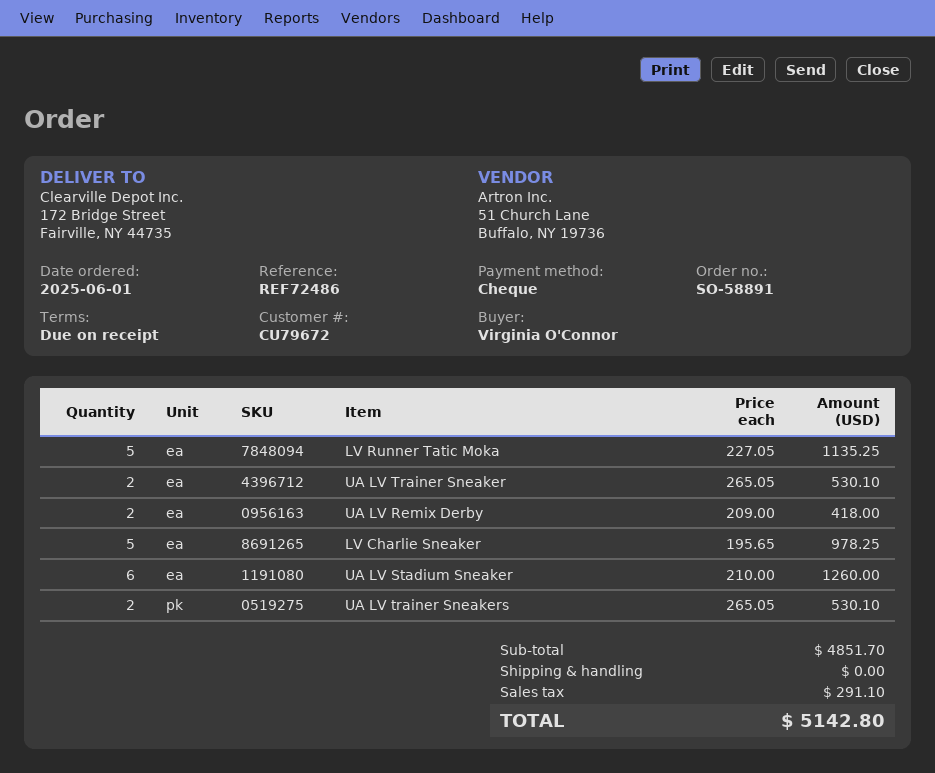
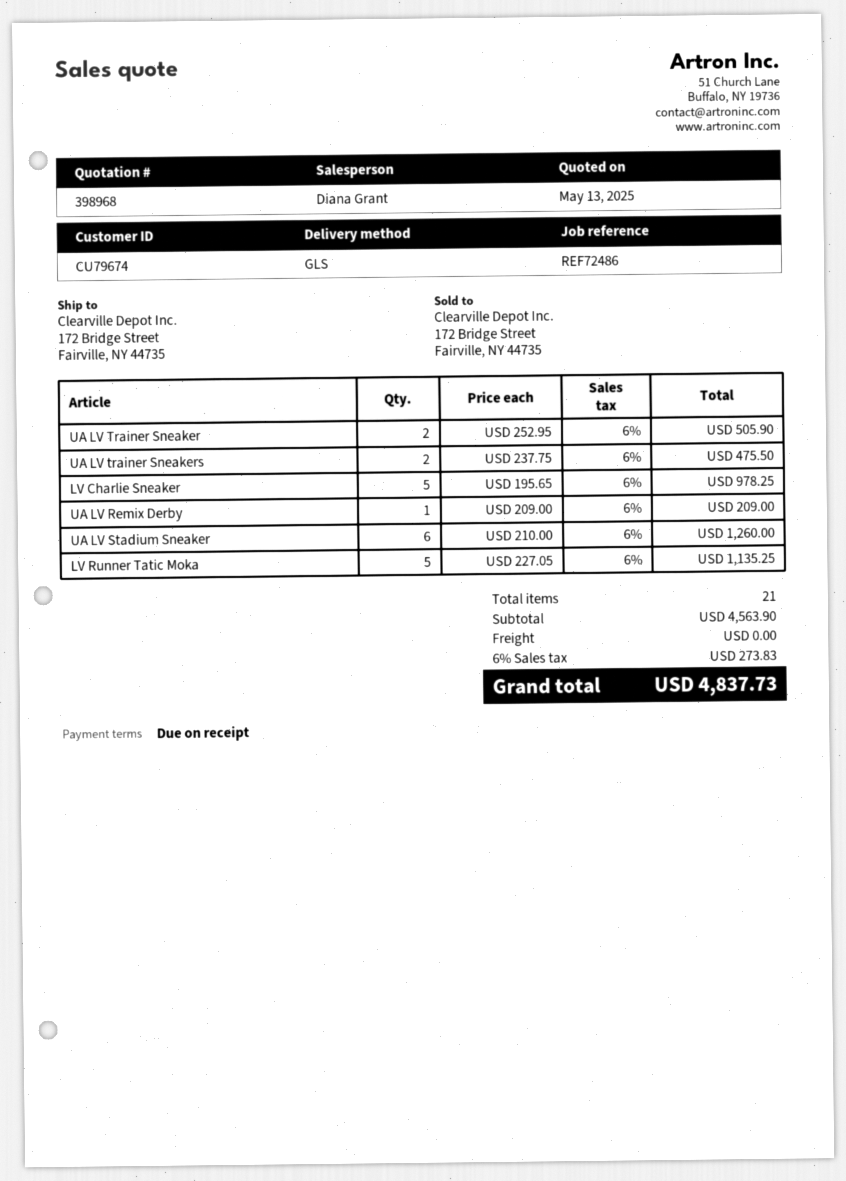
customer number: CU79672 -> CU79674
UA LV Trainer Sneaker: 2 x 265.05 = 530.10 -> 2 x 252.95 = 505.90
UA LV Remix Derby: 2 x 209.00 = 418.00 -> 1 x 209.00 = 209.00
UA LV trainer Sneakers: 2 x 265.05 = 530.10 -> 2 x 237.75 = 475.50
subtotal: 4851.70 -> 4563.90
tax: 291.10 -> 273.83
total: 5142.80 -> 4837.73

